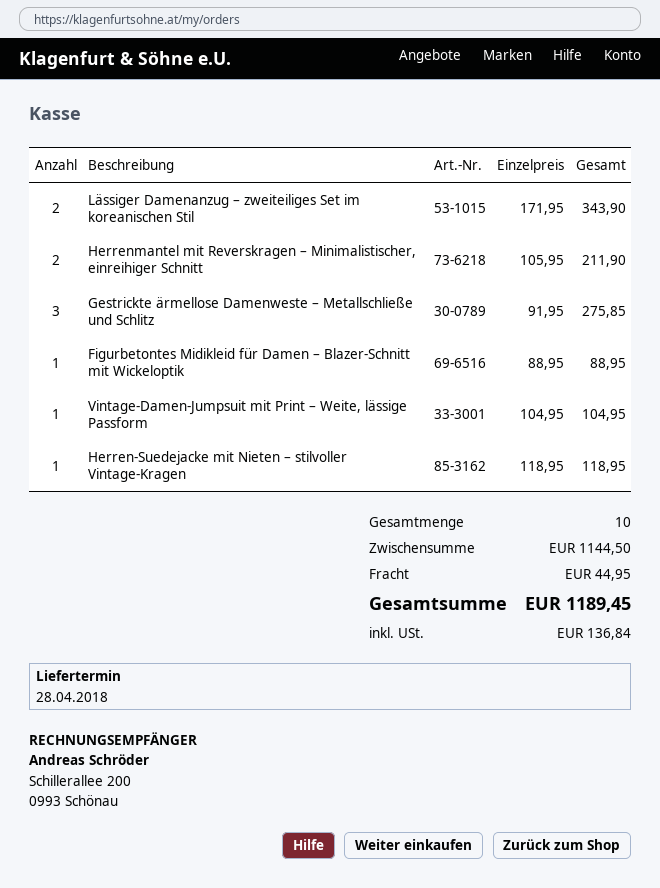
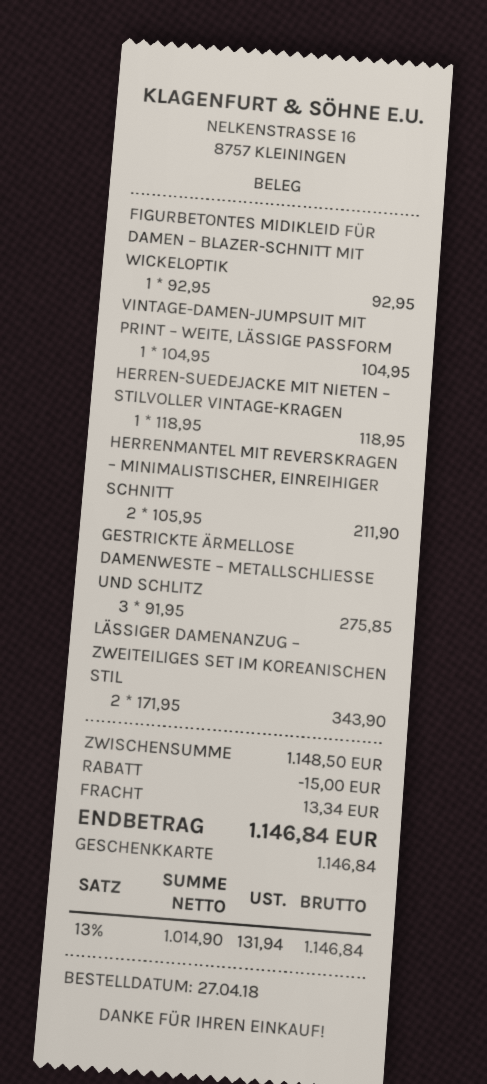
Figurbetontes Midikleid für Damen – Blazer-Schnitt mit Wickeloptik: 1 x 88.95 = 88.95 -> 1 x 92.95 = 92.95
subtotal: 1144.50 -> 1148.50
discount: none -> 15.00
shipping: 44.95 -> 13.34
tax: 136.84 -> 131.94
total: 1189.45 -> 1146.84

